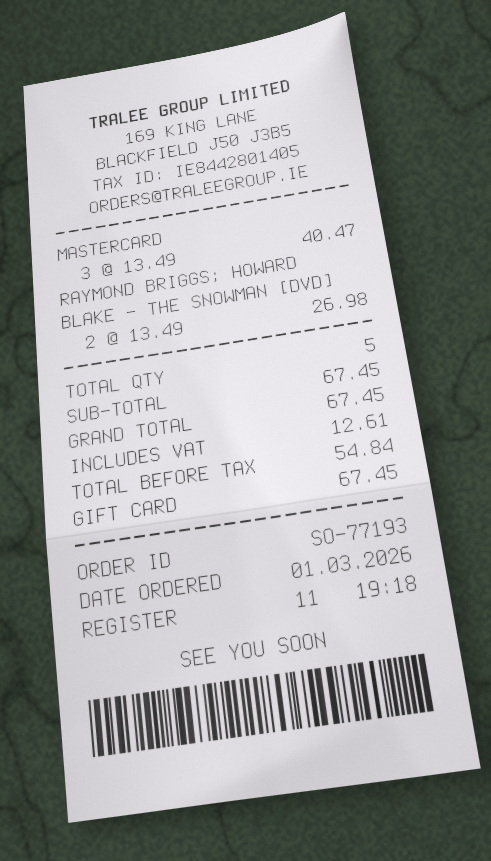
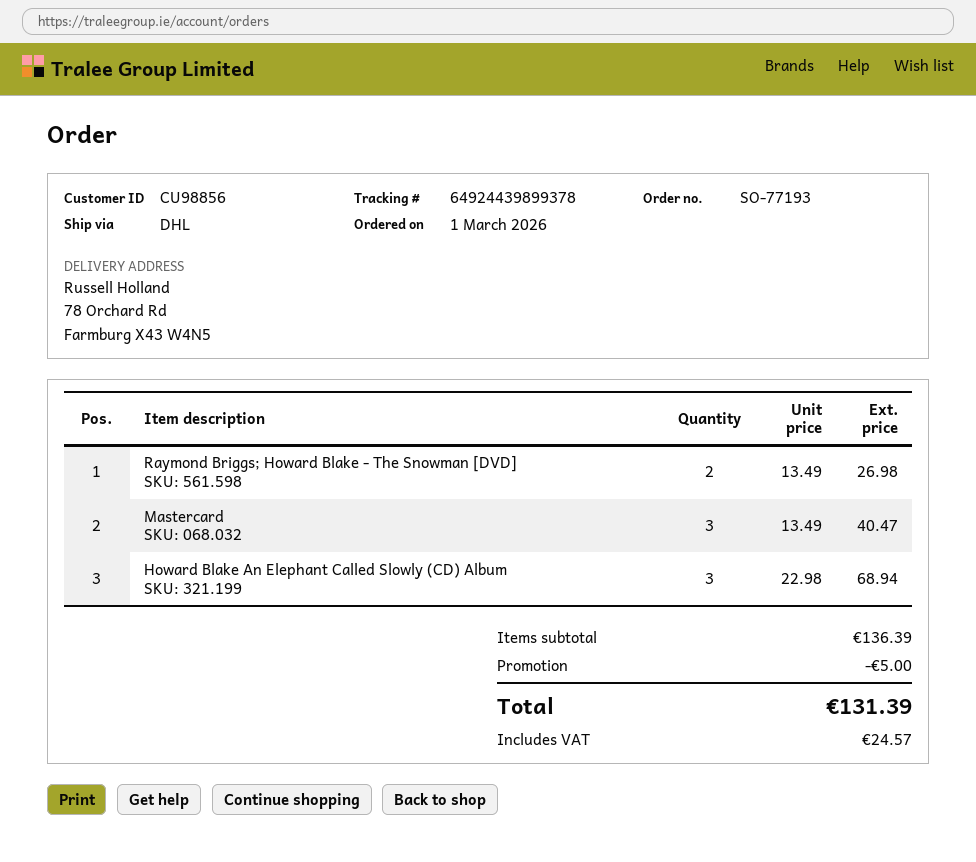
Howard Blake An Elephant Called Slowly (CD) Album: none -> 3 x 22.98 = 68.94
subtotal: 67.45 -> 136.39
discount: none -> 5.00
tax: 12.61 -> 24.57
total: 67.45 -> 131.39

